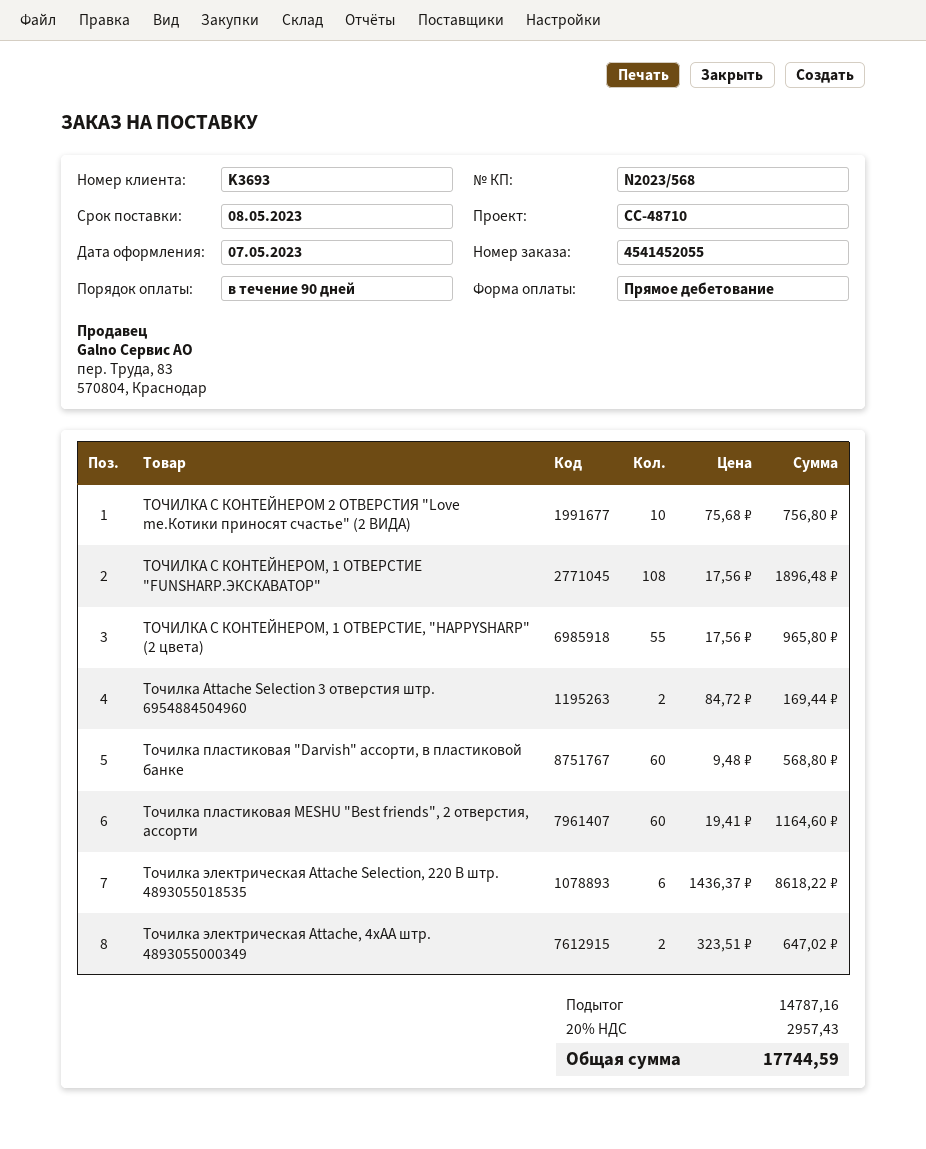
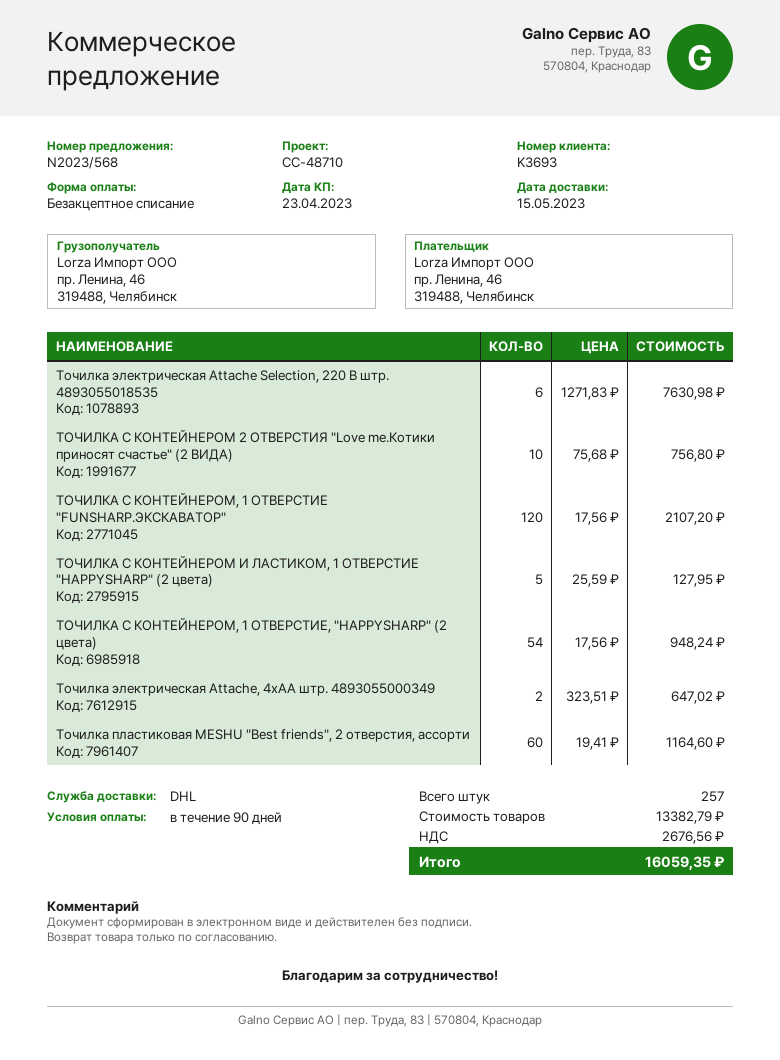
delivery date: 2023-05-08 -> 2023-05-15
ТОЧИЛКА С КОНТЕЙНЕРОМ, 1 ОТВЕРСТИЕ "FUNSHARP.ЭКСКАВАТОР": 108 x 17.56 = 1896.48 -> 120 x 17.56 = 2107.20
ТОЧИЛКА С КОНТЕЙНЕРОМ, 1 ОТВЕРСТИЕ, "HAPPYSHARP" (2 цвета): 55 x 17.56 = 965.80 -> 54 x 17.56 = 948.24
Точилка Attache Selection 3 отверстия штр. 6954884504960: 2 x 84.72 = 169.44 -> none
Точилка пластиковая "Darvish" ассорти, в пластиковой банке: 60 x 9.48 = 568.80 -> none
Точилка электрическая Attache Selection, 220 В штр. 4893055018535: 6 x 1436.37 = 8618.22 -> 6 x 1271.83 = 7630.98
ТОЧИЛКА С КОНТЕЙНЕРОМ И ЛАСТИКОМ, 1 ОТВЕРСТИЕ "HAPPYSHARP" (2 цвета): none -> 5 x 25.59 = 127.95
subtotal: 14787.16 -> 13382.79
tax: 2957.43 -> 2676.56
total: 17744.59 -> 16059.35

